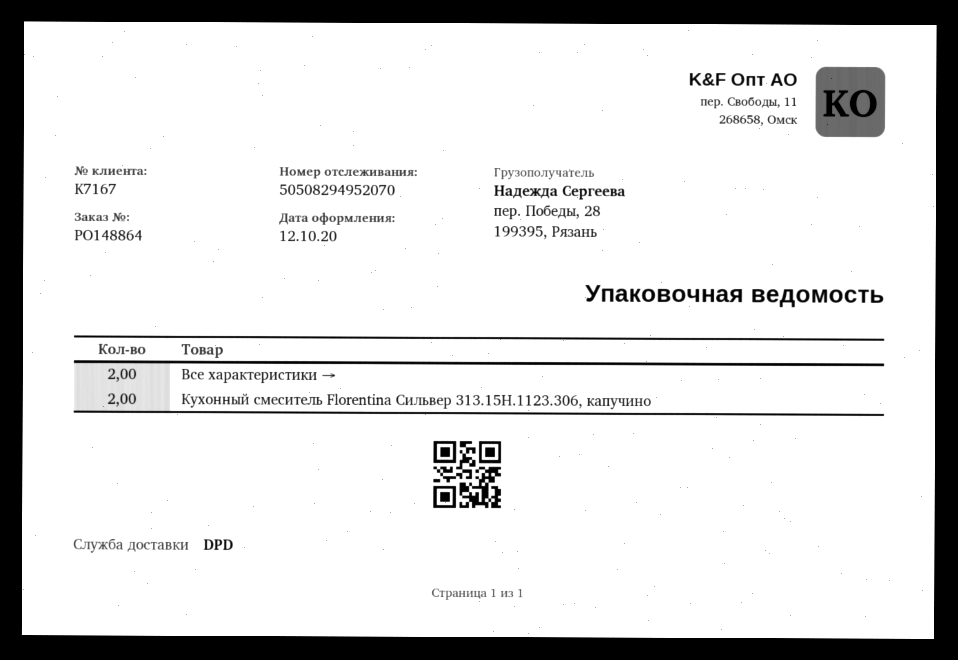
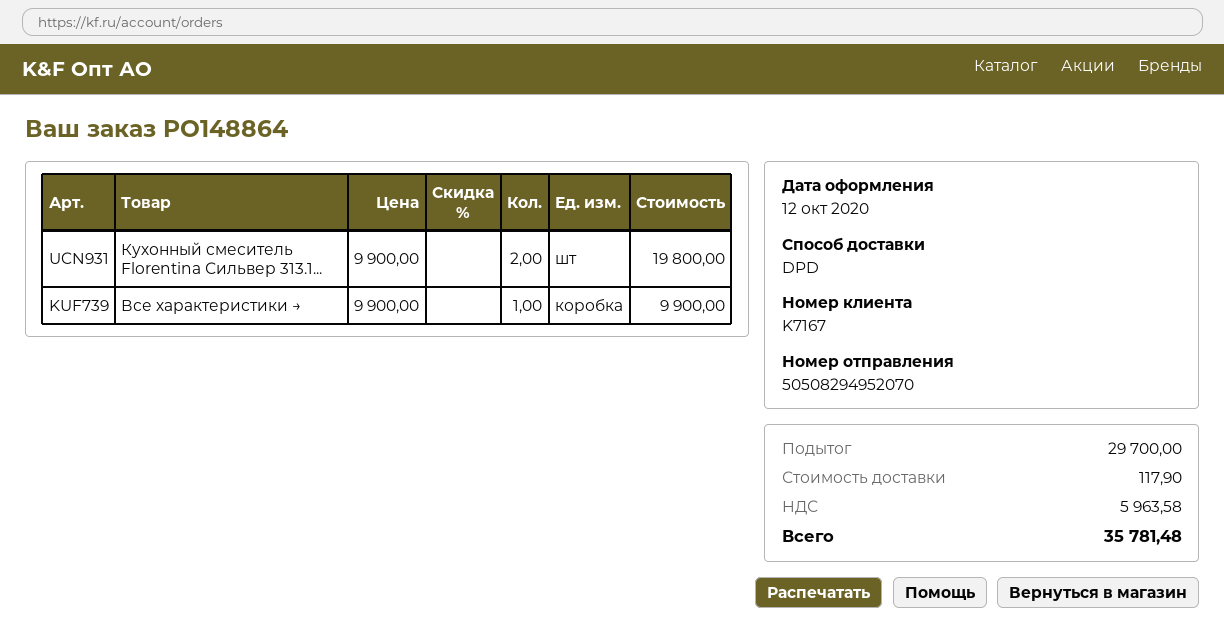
Все характеристики →: 2 -> 1

